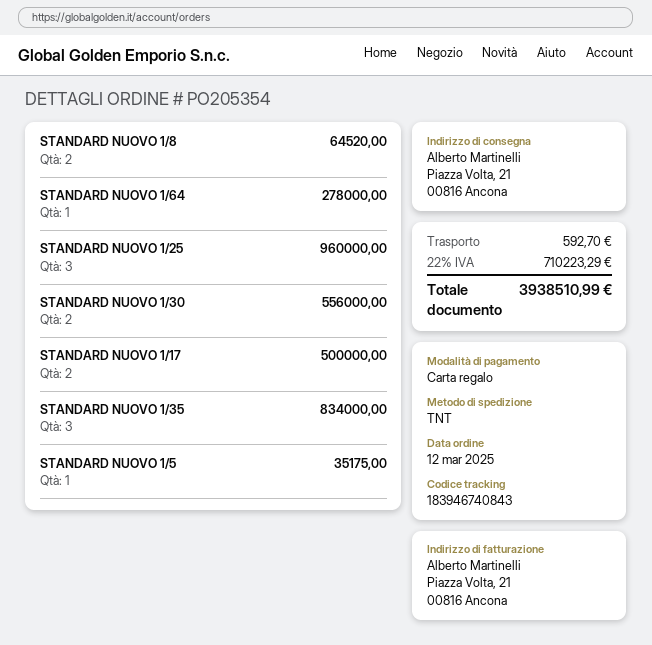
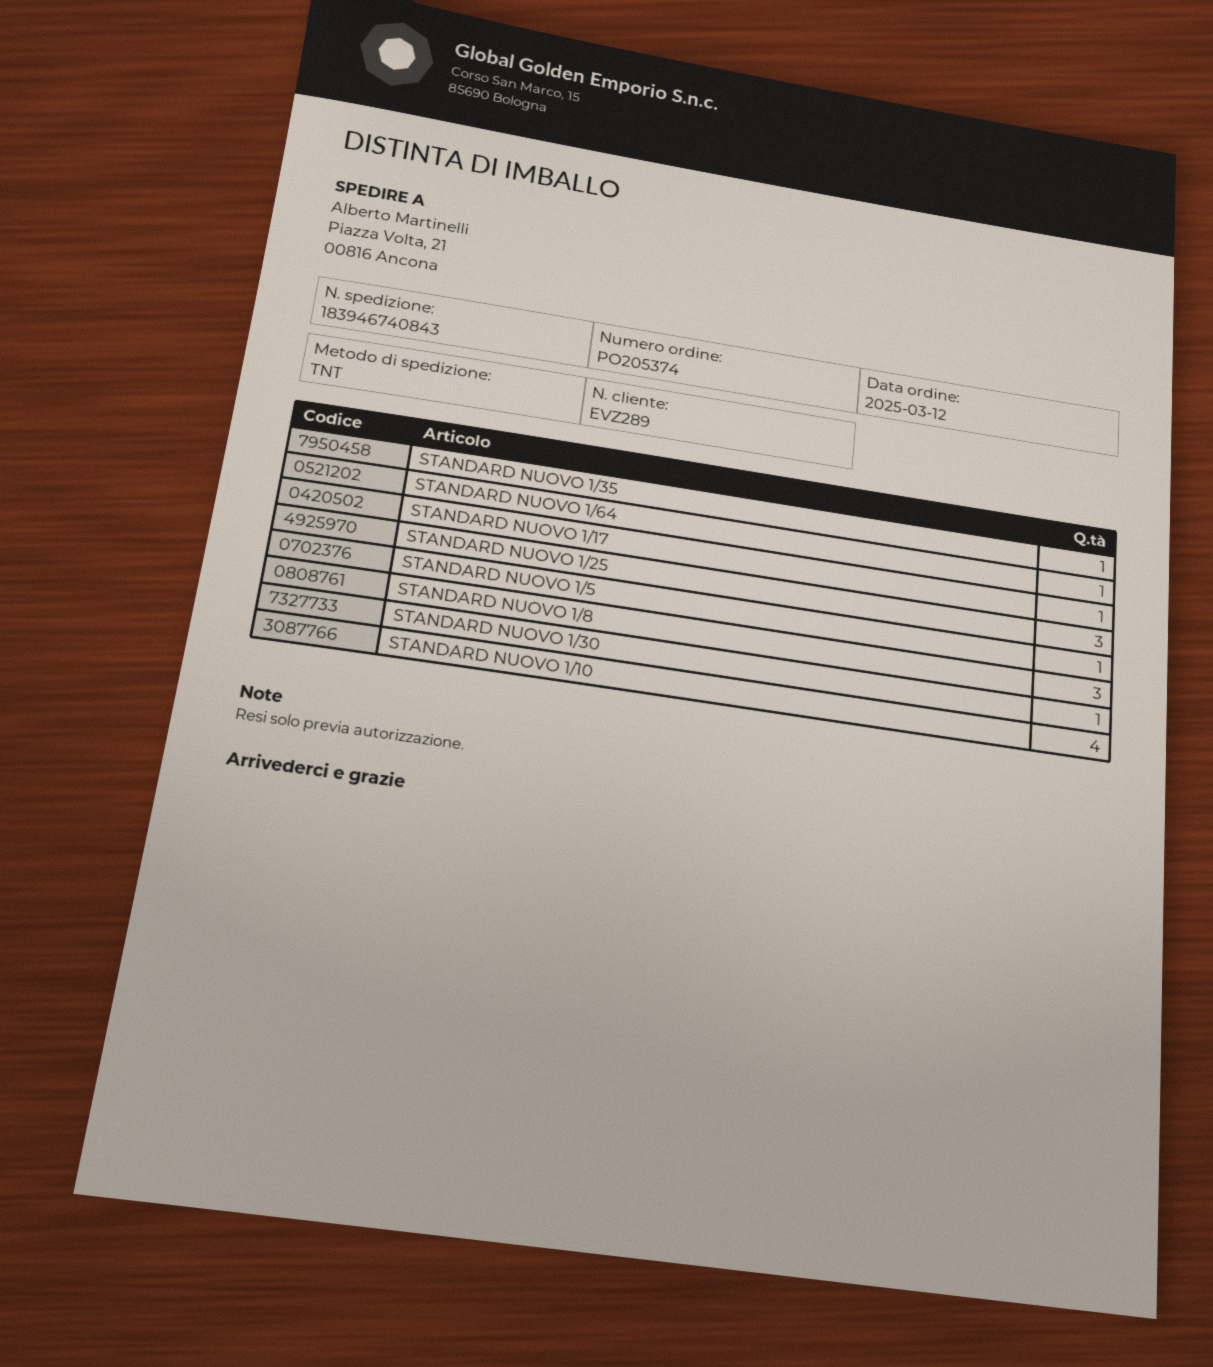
order number: PO205354 -> PO205374
STANDARD NUOVO 1/8: 2 -> 3
STANDARD NUOVO 1/30: 2 -> 1
STANDARD NUOVO 1/17: 2 -> 1
STANDARD NUOVO 1/35: 3 -> 1
STANDARD NUOVO 1/10: none -> 4

